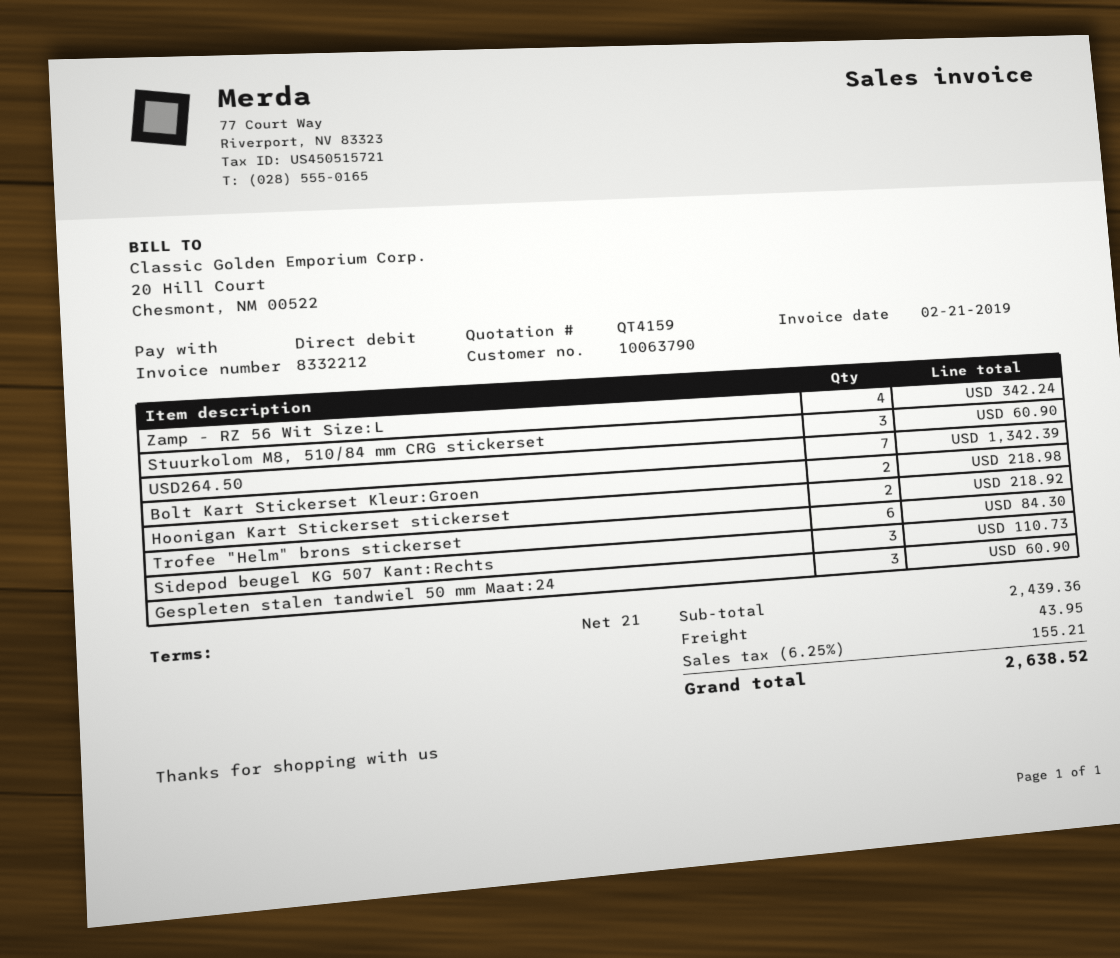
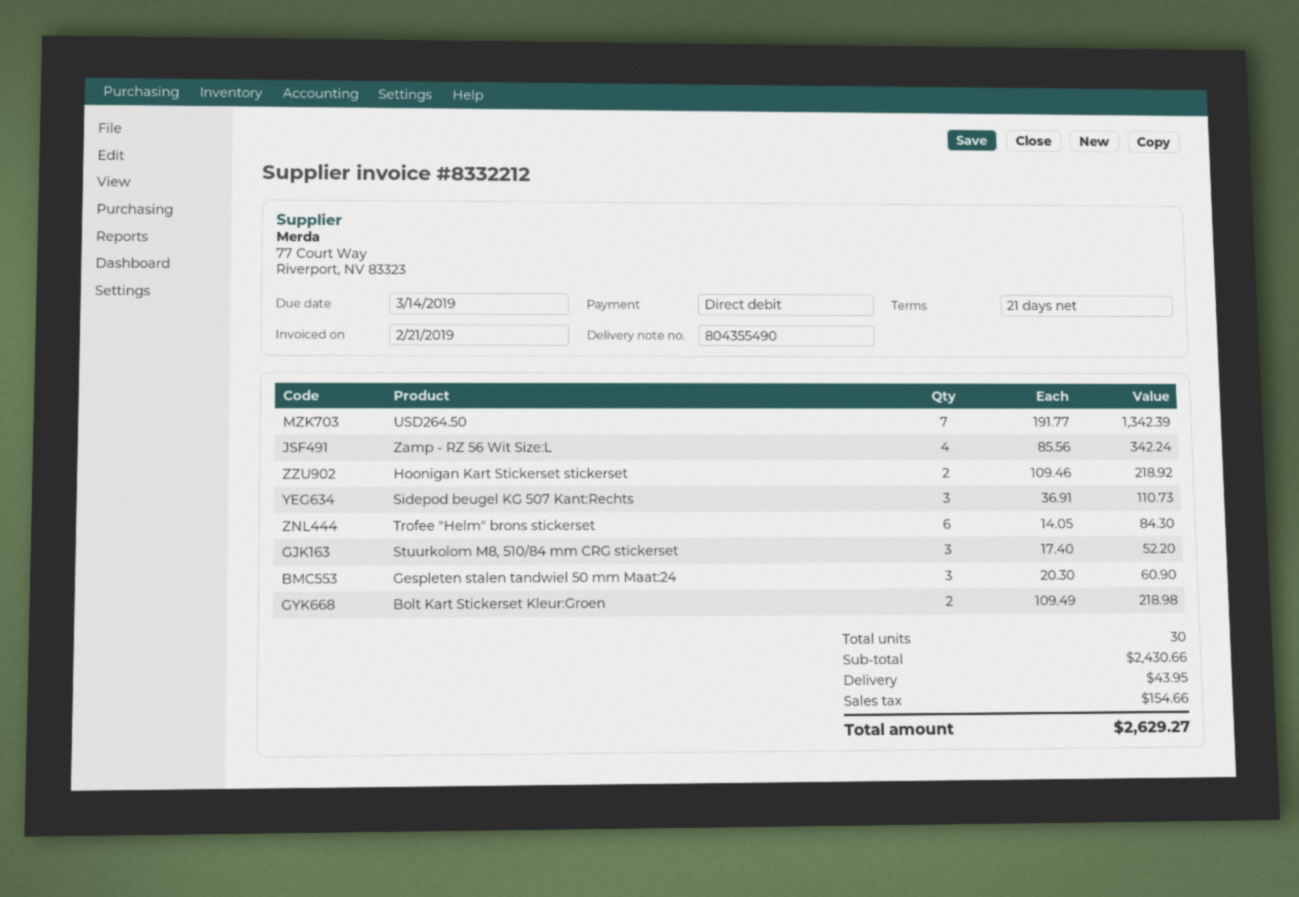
Stuurkolom M8, 510/84 mm CRG stickerset: 3 for 60.90 -> 3 for 52.20
subtotal: 2439.36 -> 2430.66
tax: 155.21 -> 154.66
total: 2638.52 -> 2629.27

